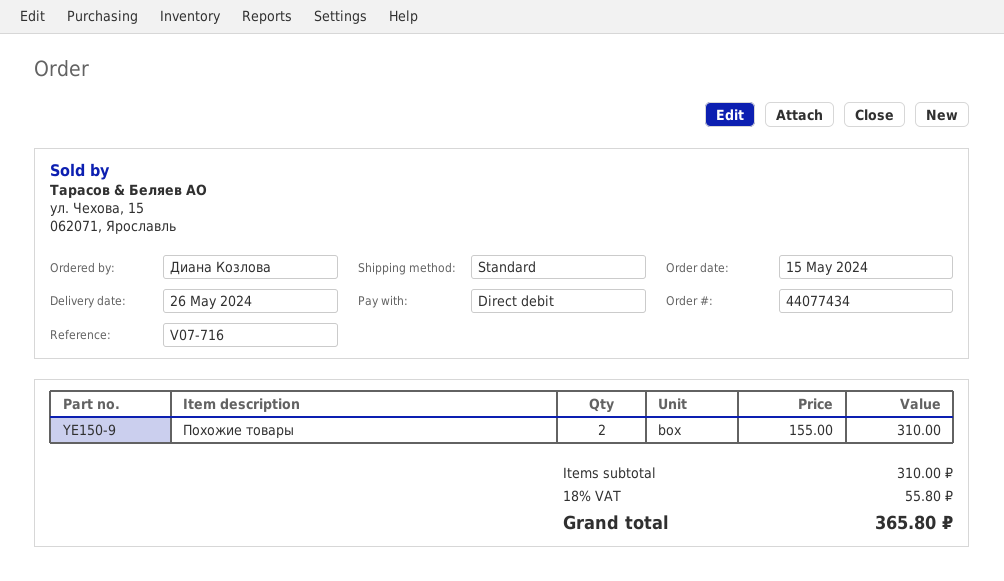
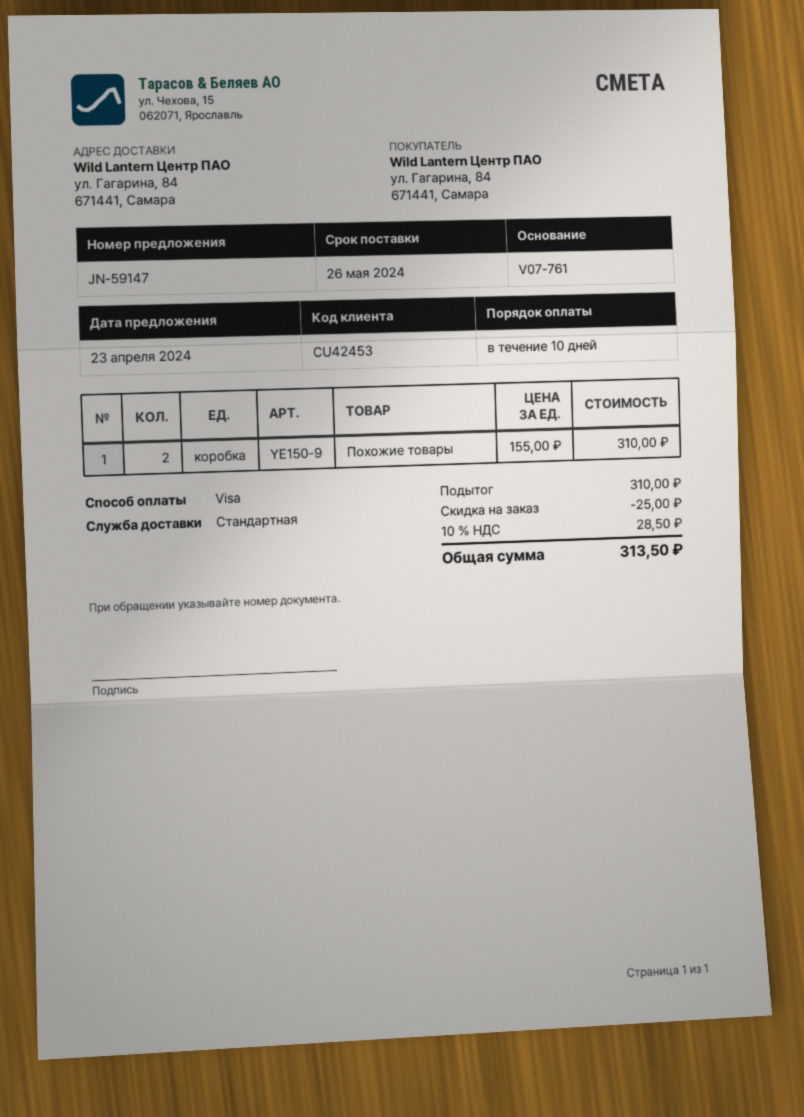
reference: V07-716 -> V07-761
payment method: direct debit -> Visa
discount: none -> 25.00
tax: 18% = 55.80 -> 10% = 28.50
total: 365.80 -> 313.50

